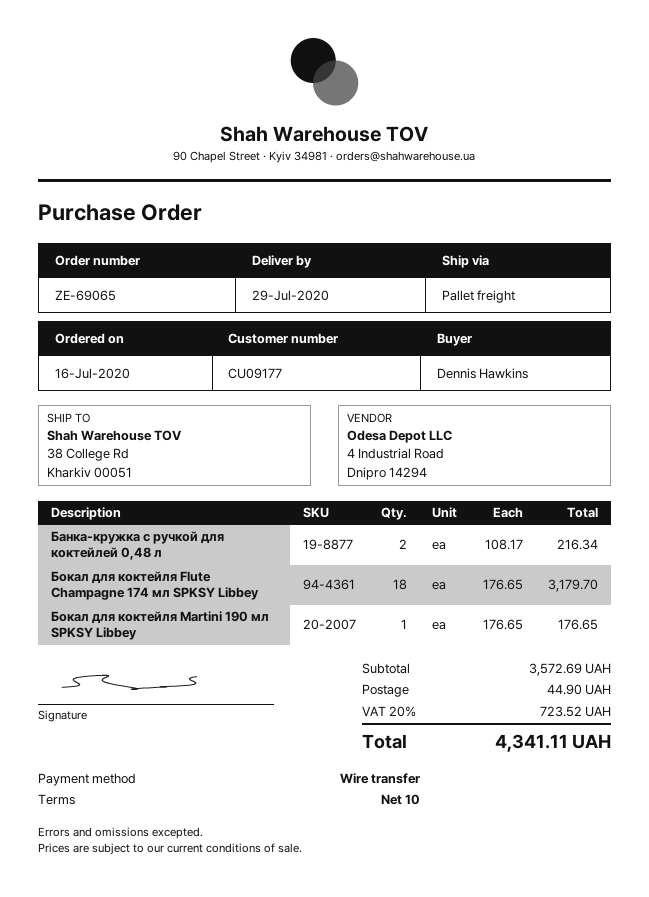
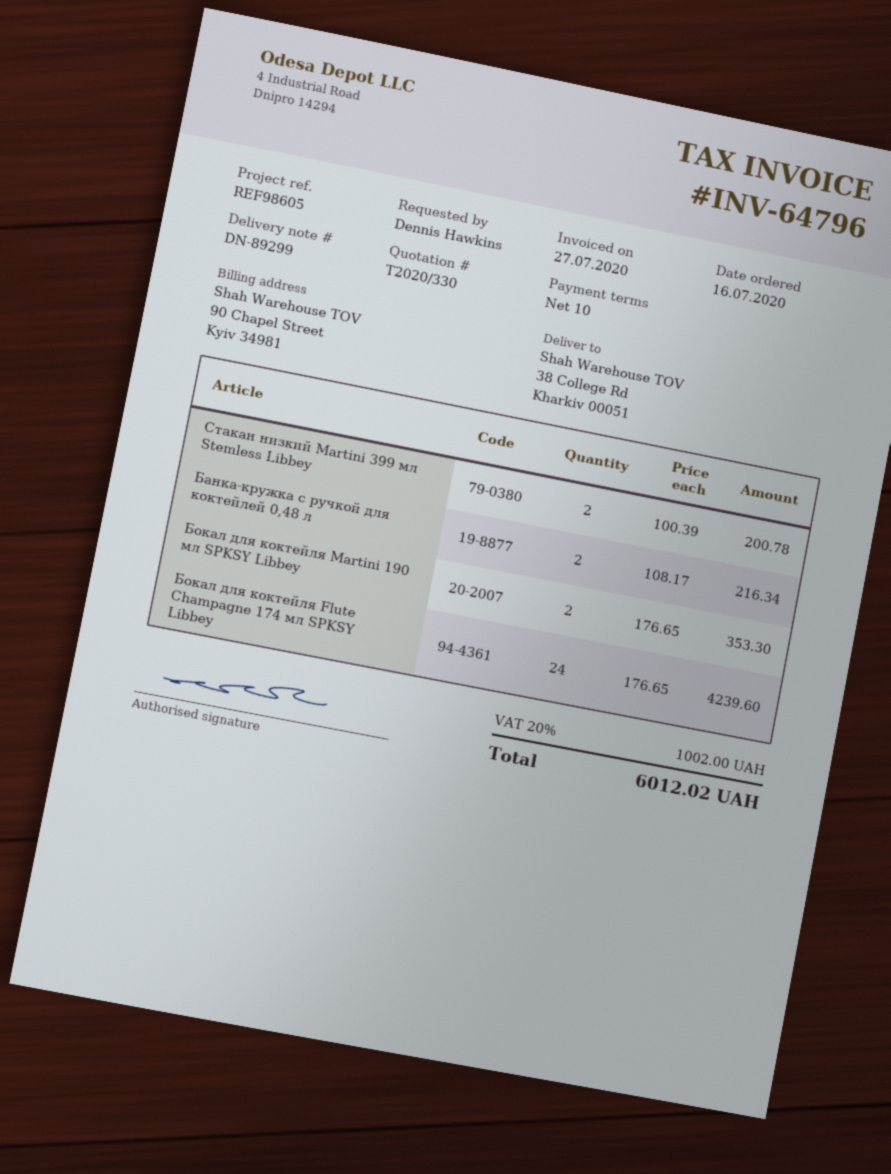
Бокал для коктейля Flute Champagne 174 мл SPKSY Libbey: 18 x 176.65 = 3179.70 -> 24 x 176.65 = 4239.60
Бокал для коктейля Martini 190 мл SPKSY Libbey: 1 x 176.65 = 176.65 -> 2 x 176.65 = 353.30
Стакан низкий Martini 399 мл Stemless Libbey: none -> 2 x 100.39 = 200.78
shipping: 44.90 -> none
tax: 20% = 723.52 -> 20% = 1002.00
total: 4341.11 -> 6012.02

